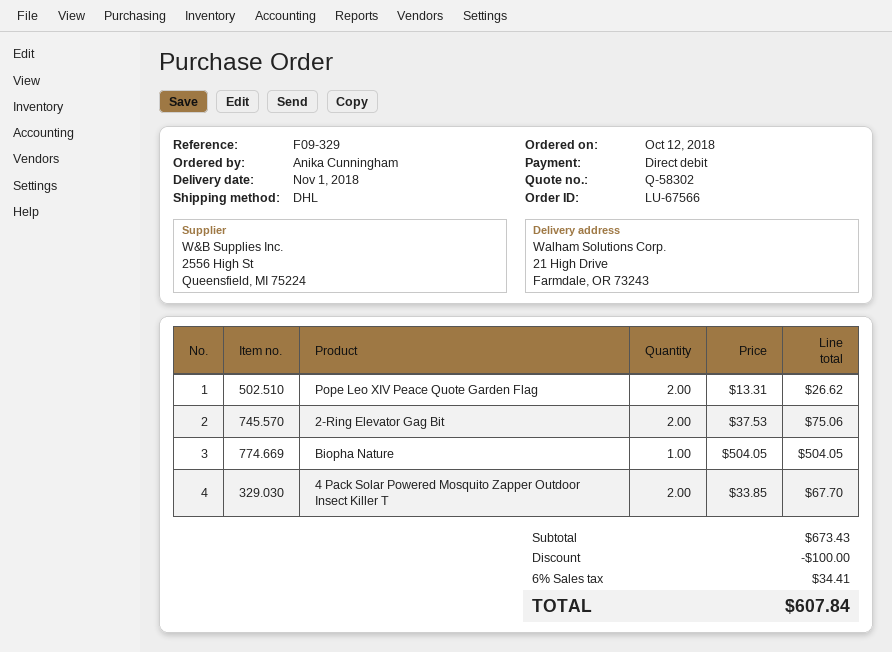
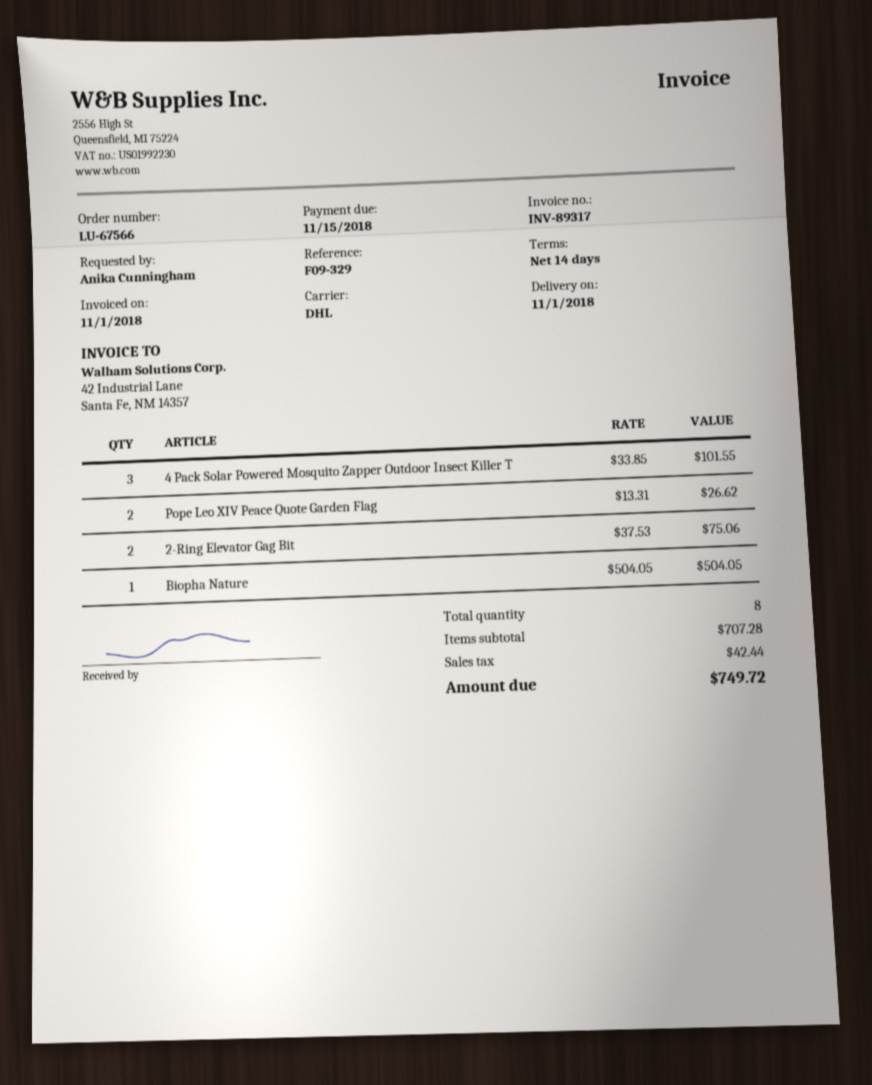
4 Pack Solar Powered Mosquito Zapper Outdoor Insect Killer T: 2 x 33.85 = 67.70 -> 3 x 33.85 = 101.55
subtotal: 673.43 -> 707.28
discount: 100.00 -> none
tax: 34.41 -> 42.44
total: 607.84 -> 749.72

